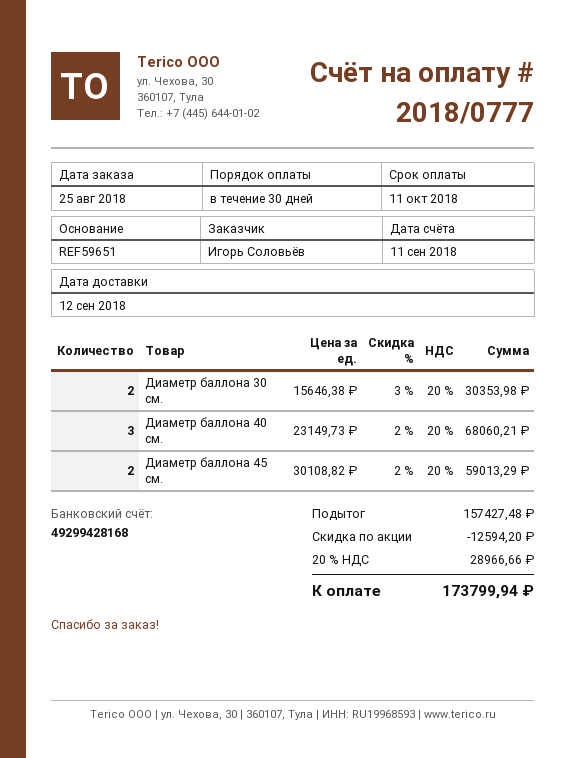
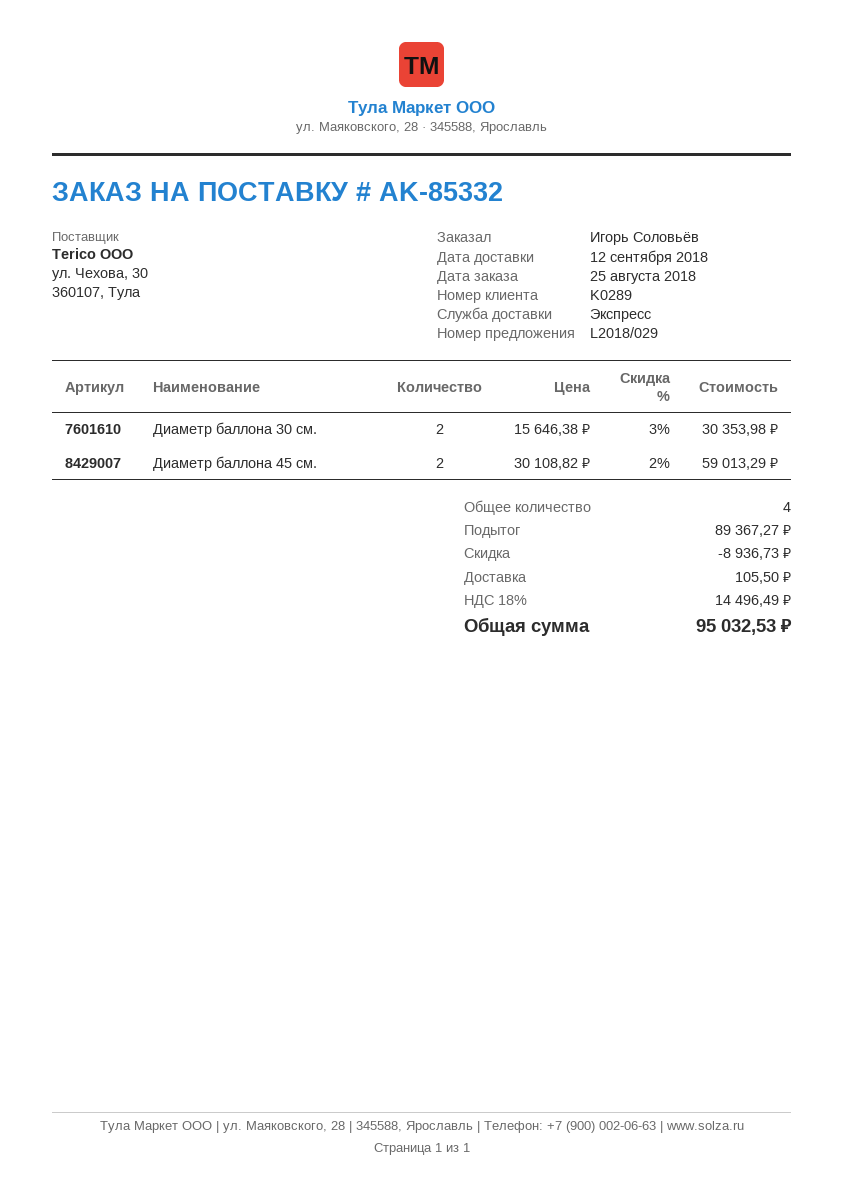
Диаметр баллона 40 см.: 3 x 23149.73 - 2% = 68060.21 -> none
subtotal: 157427.48 -> 89367.27
discount: 12594.20 -> 8936.73
shipping: none -> 105.50
tax: 20% = 28966.66 -> 18% = 14496.49
total: 173799.94 -> 95032.53

